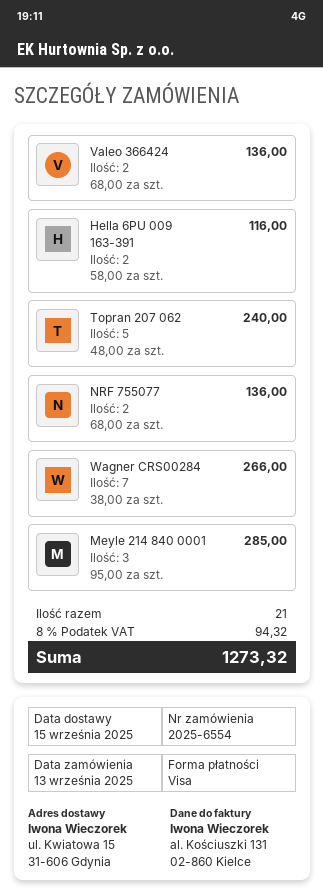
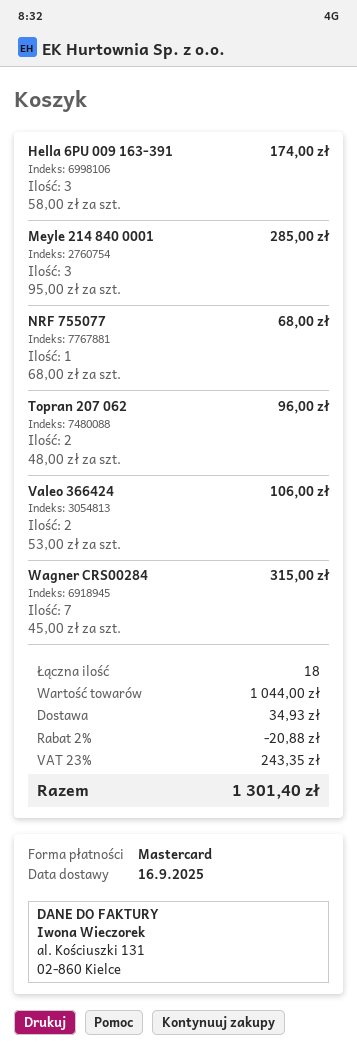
delivery date: 2025-09-15 -> 2025-09-16
payment method: Visa -> Mastercard
Valeo 366424: 2 x 68.00 = 136.00 -> 2 x 53.00 = 106.00
Hella 6PU 009 163-391: 2 x 58.00 = 116.00 -> 3 x 58.00 = 174.00
Topran 207 062: 5 x 48.00 = 240.00 -> 2 x 48.00 = 96.00
NRF 755077: 2 x 68.00 = 136.00 -> 1 x 68.00 = 68.00
Wagner CRS00284: 7 x 38.00 = 266.00 -> 7 x 45.00 = 315.00
total quantity: 21 -> 18
discount: none -> 2% = 20.88
shipping: none -> 34.93
tax: 8% = 94.32 -> 23% = 243.35
total: 1273.32 -> 1301.40

